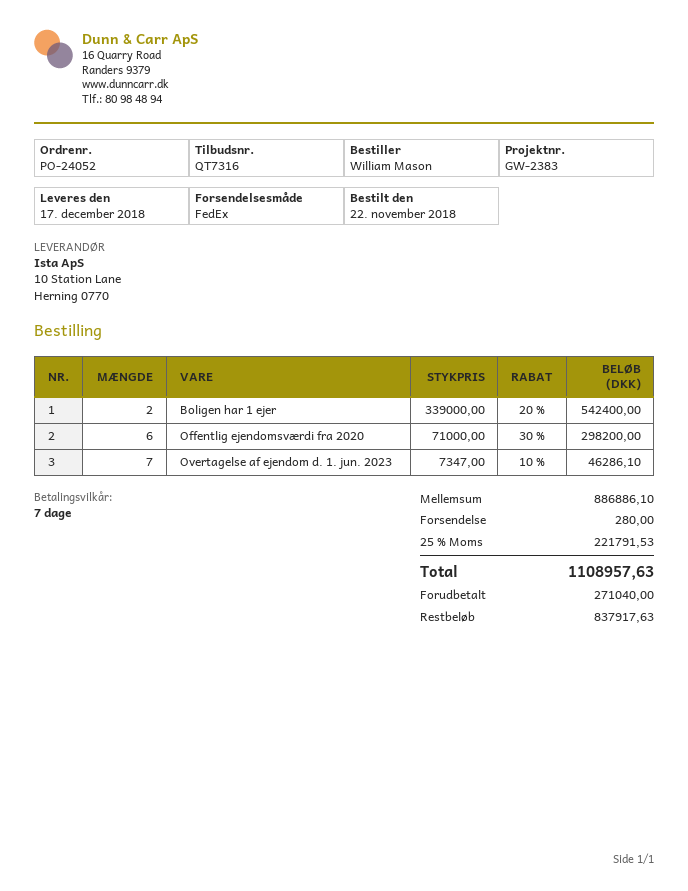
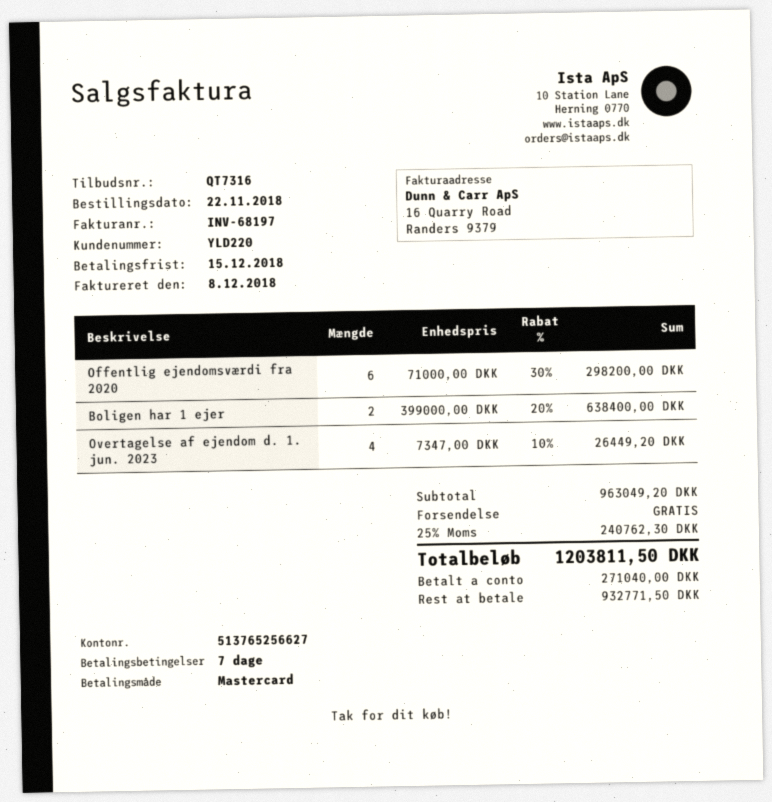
Boligen har 1 ejer: 2 x 339000.00 - 20% = 542400.00 -> 2 x 399000.00 - 20% = 638400.00
Overtagelse af ejendom d. 1. jun. 2023: 7 x 7347.00 - 10% = 46286.10 -> 4 x 7347.00 - 10% = 26449.20
subtotal: 886886.10 -> 963049.20
shipping: 280.00 -> 0.00
tax: 25% = 221791.53 -> 25% = 240762.30
total: 1108957.63 -> 1203811.50
balance: 837917.63 -> 932771.50

